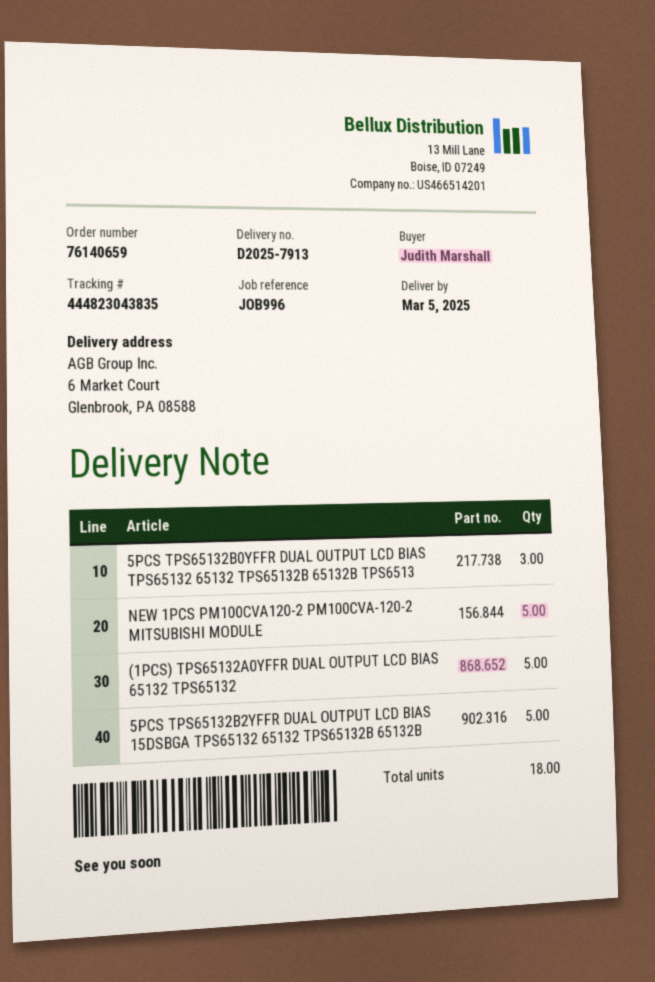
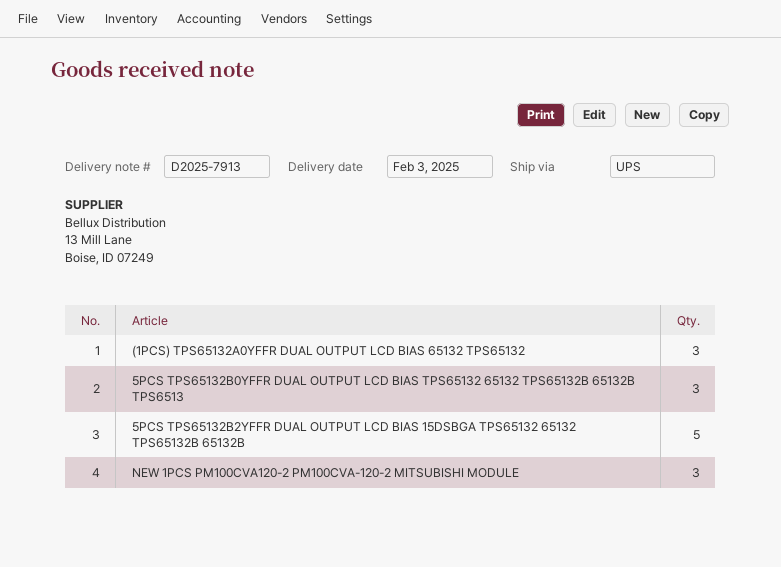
delivery date: 2025-03-05 -> 2025-02-03
NEW 1PCS PM100CVA120-2 PM100CVA-120-2 MITSUBISHI MODULE: 5 -> 3
(1PCS) TPS65132A0YFFR DUAL OUTPUT LCD BIAS 65132 TPS65132: 5 -> 3

